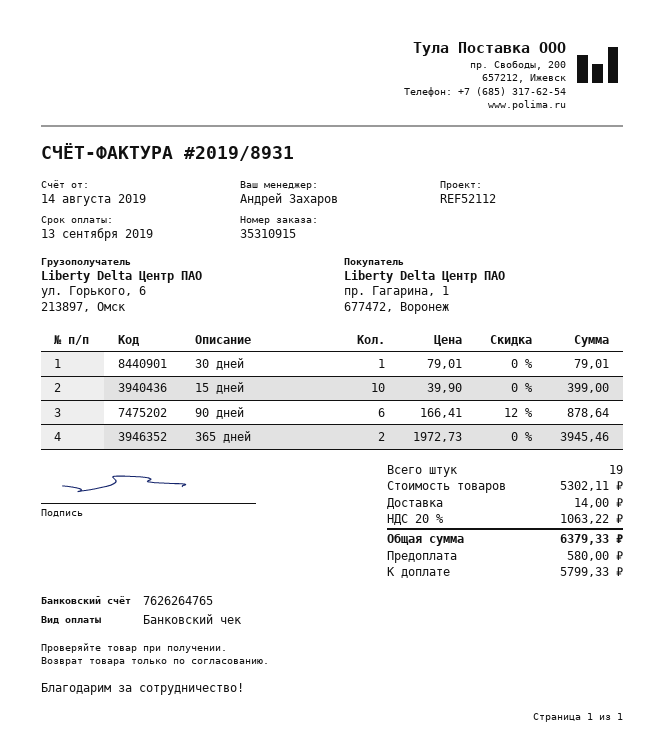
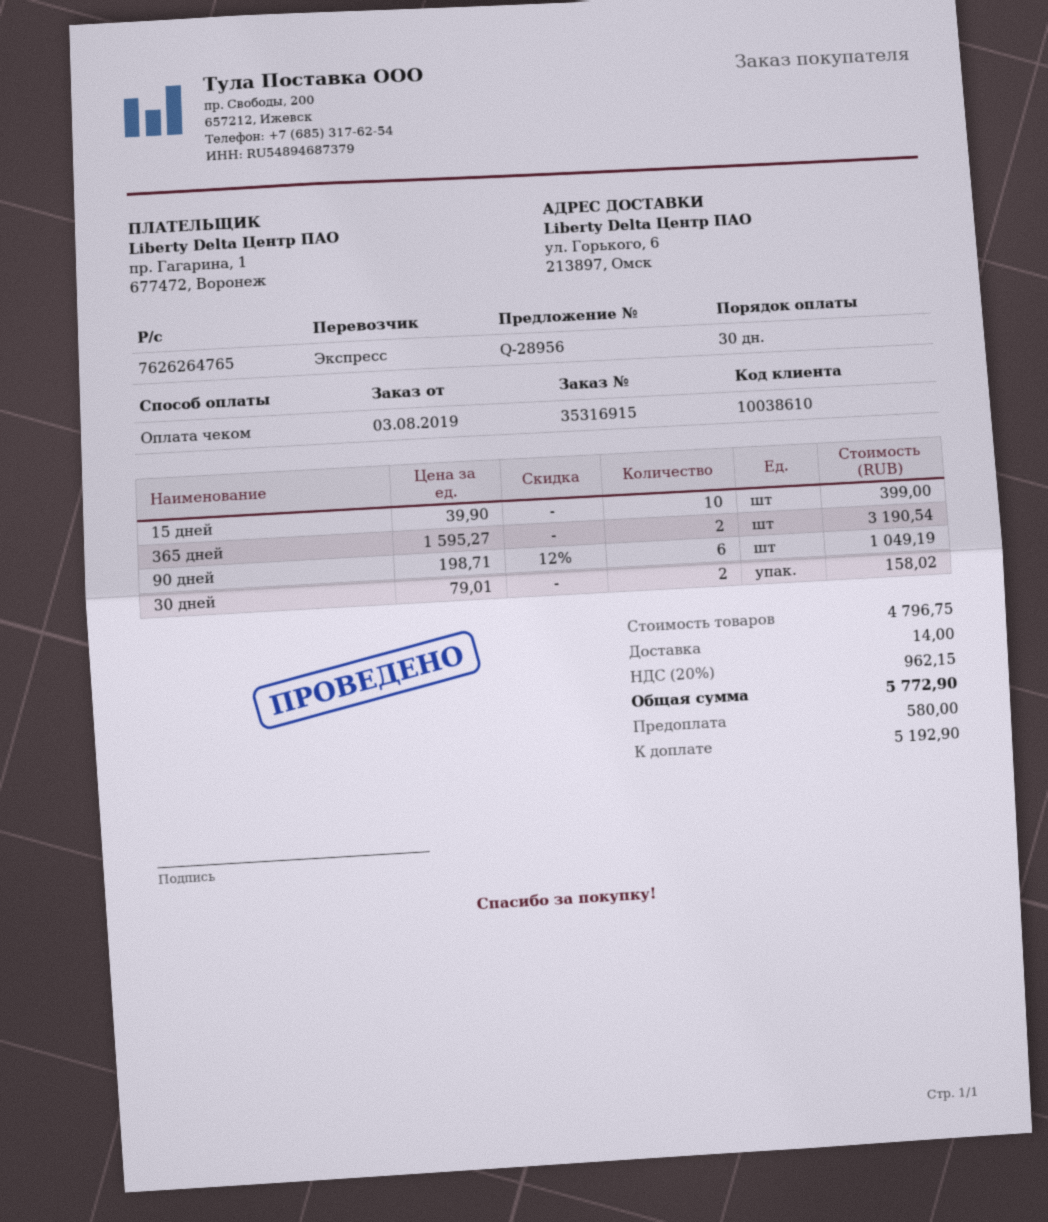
order number: 35310915 -> 35316915
30 дней: 1 x 79.01 = 79.01 -> 2 x 79.01 = 158.02
90 дней: 6 x 166.41 - 12% = 878.64 -> 6 x 198.71 - 12% = 1049.19
365 дней: 2 x 1972.73 = 3945.46 -> 2 x 1595.27 = 3190.54
subtotal: 5302.11 -> 4796.75
tax: 20% = 1063.22 -> 20% = 962.15
total: 6379.33 -> 5772.90
balance: 5799.33 -> 5192.90

